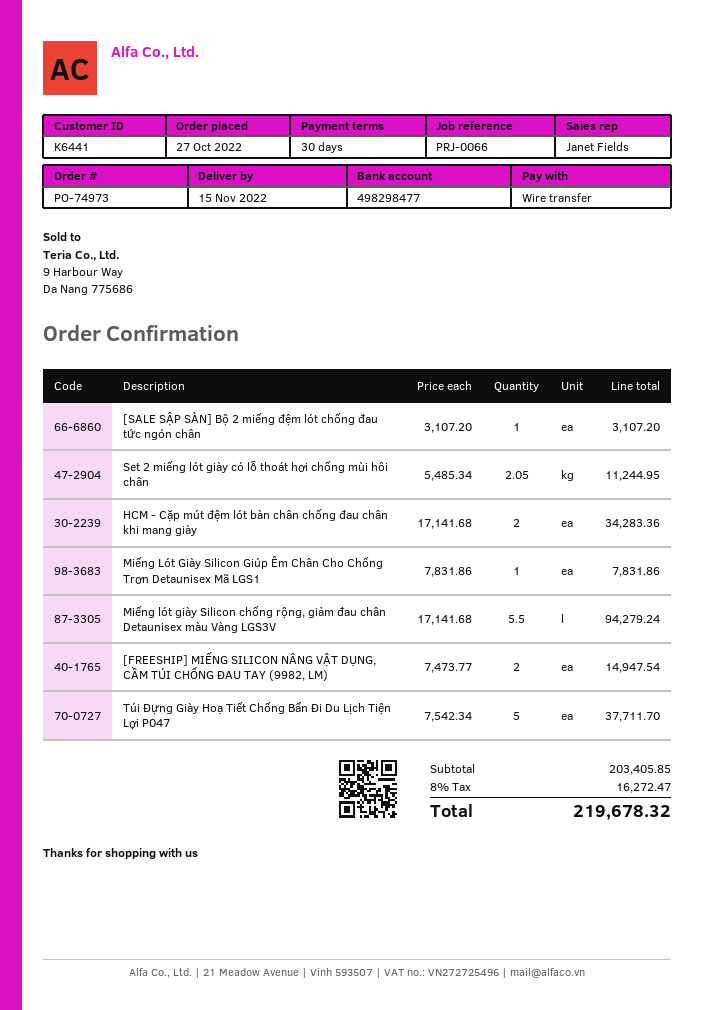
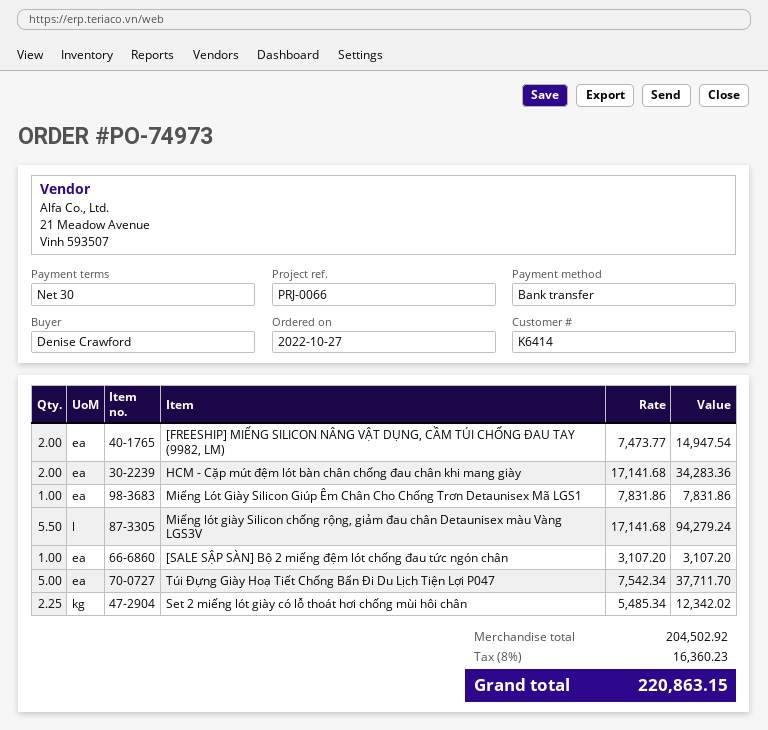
customer number: K6441 -> K6414
Set 2 miếng lót giày có lỗ thoát hơi chống mùi hôi chân: 2.05 x 5485.34 = 11244.95 -> 2.25 x 5485.34 = 12342.02
subtotal: 203405.85 -> 204502.92
tax: 8% = 16272.47 -> 8% = 16360.23
total: 219678.32 -> 220863.15

